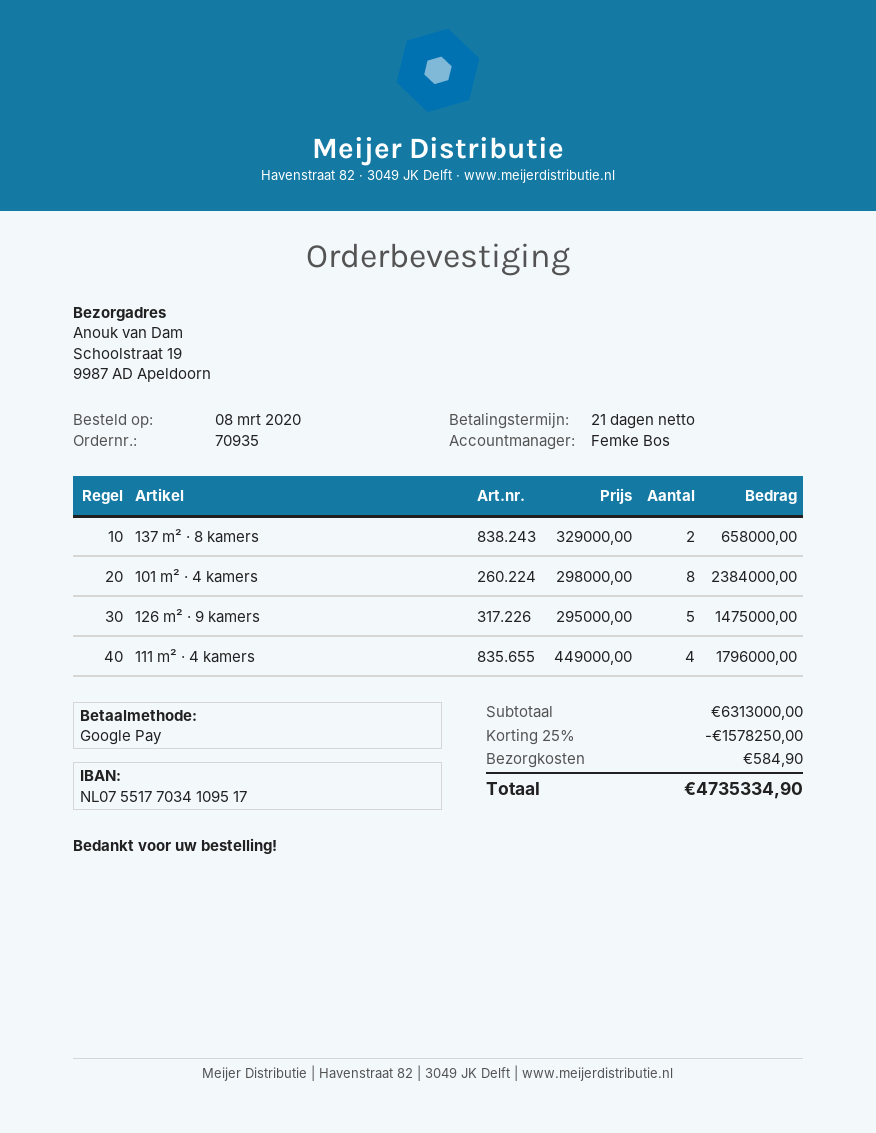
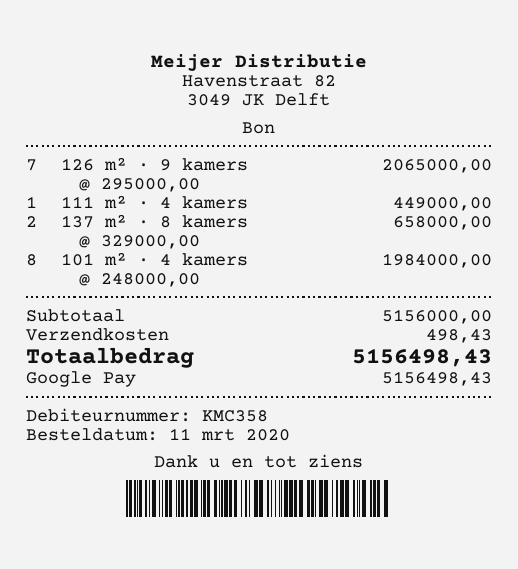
order date: 2020-03-08 -> 2020-03-11
101 m² · 4 kamers: 8 x 298000.00 = 2384000.00 -> 8 x 248000.00 = 1984000.00
126 m² · 9 kamers: 5 x 295000.00 = 1475000.00 -> 7 x 295000.00 = 2065000.00
111 m² · 4 kamers: 4 x 449000.00 = 1796000.00 -> 1 x 449000.00 = 449000.00
subtotal: 6313000.00 -> 5156000.00
discount: 25% = 1578250.00 -> none
shipping: 584.90 -> 498.43
total: 4735334.90 -> 5156498.43

